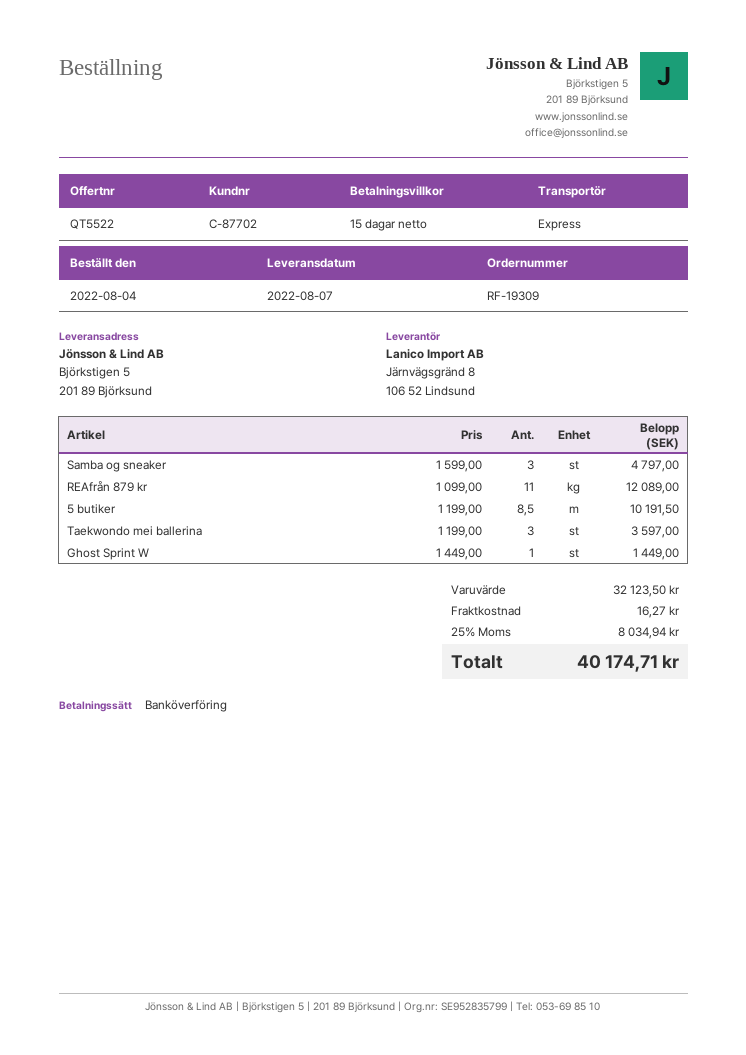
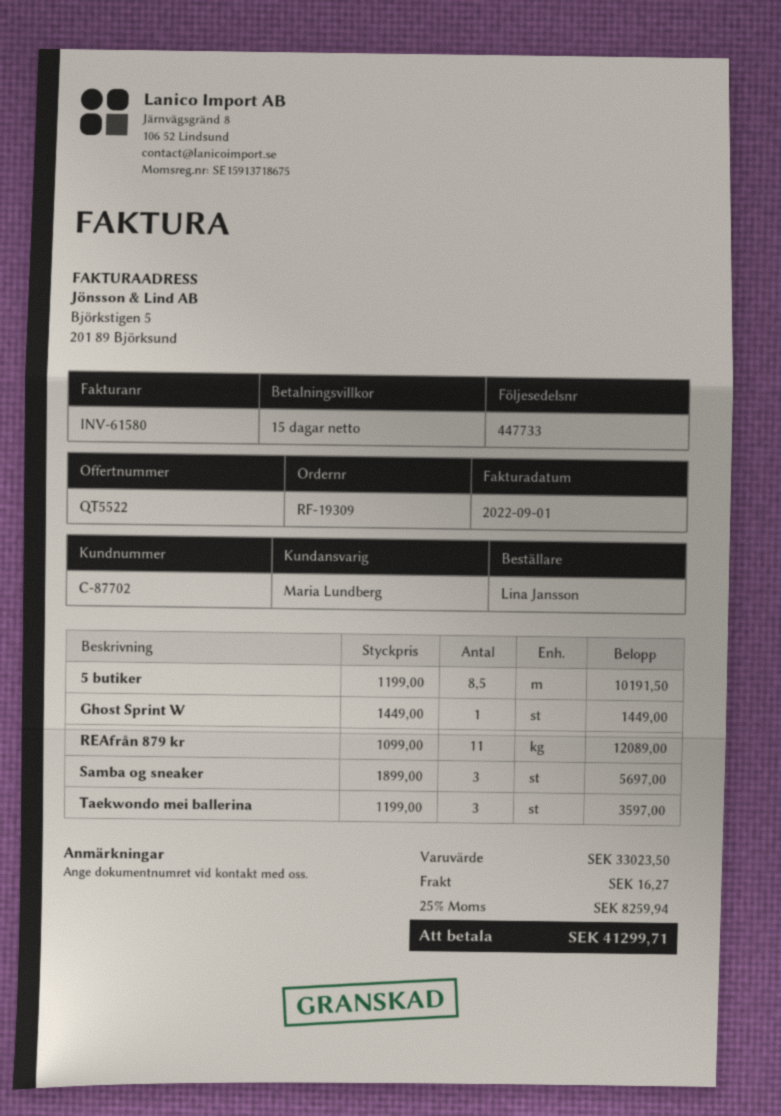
Samba og sneaker: 3 x 1599.00 = 4797.00 -> 3 x 1899.00 = 5697.00
subtotal: 32123.50 -> 33023.50
tax: 25% = 8034.94 -> 25% = 8259.94
total: 40174.71 -> 41299.71

